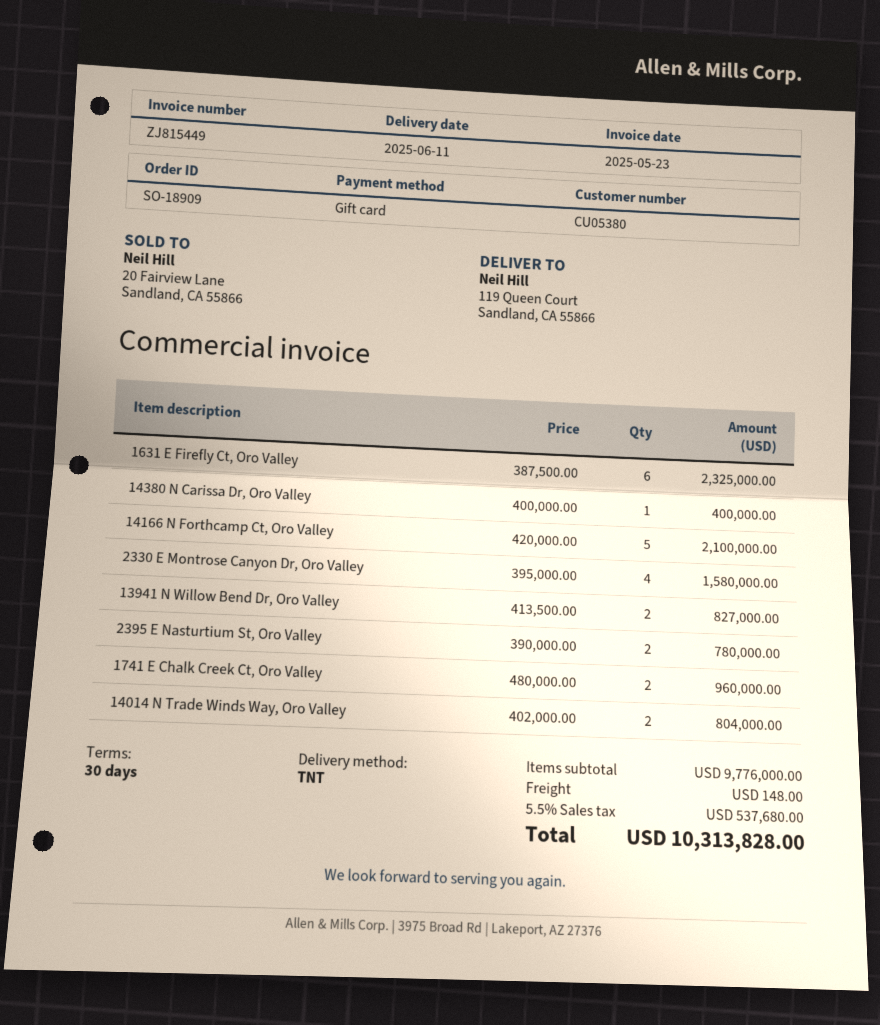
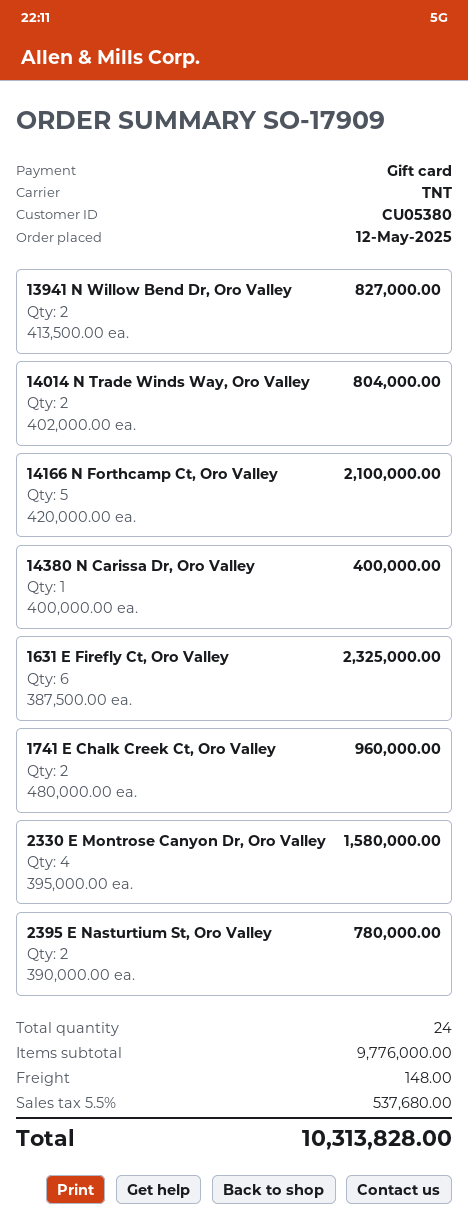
order number: SO-18909 -> SO-17909

